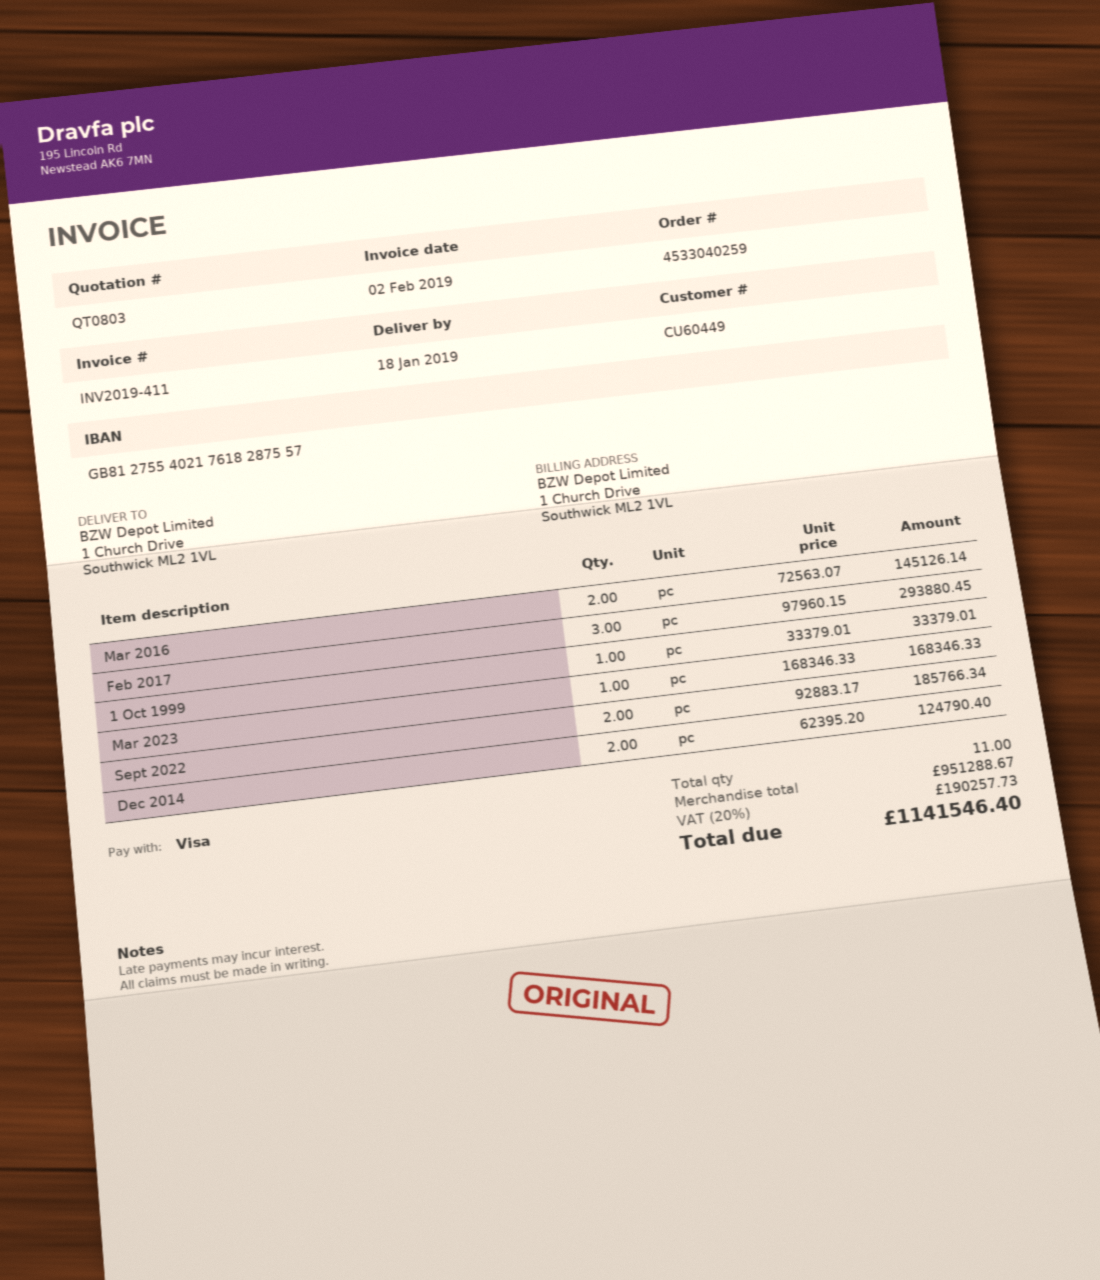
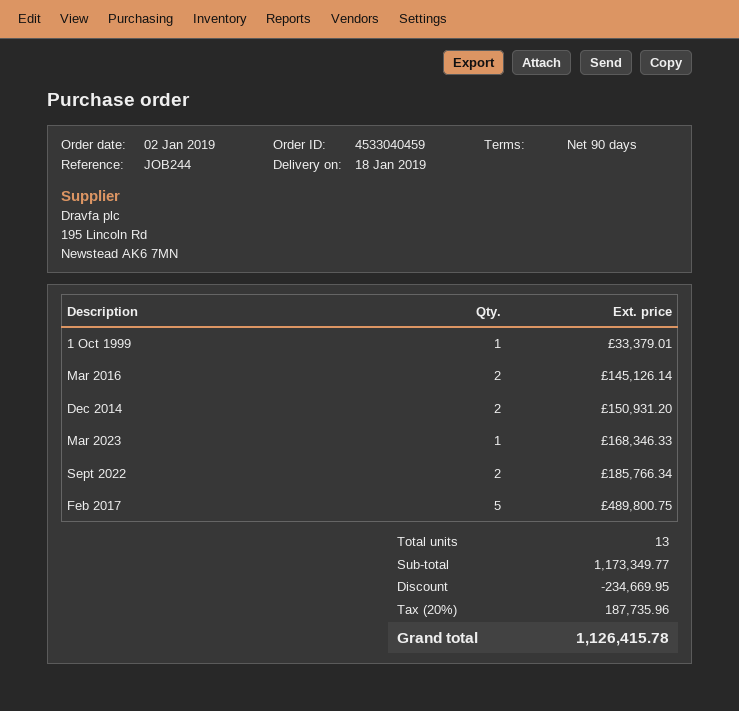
order number: 4533040259 -> 4533040459
Feb 2017: 3 for 293880.45 -> 5 for 489800.75
Dec 2014: 2 for 124790.40 -> 2 for 150931.20
total quantity: 11 -> 13
subtotal: 951288.67 -> 1173349.77
discount: none -> 234669.95
tax: 20% = 190257.73 -> 20% = 187735.96
total: 1141546.40 -> 1126415.78

